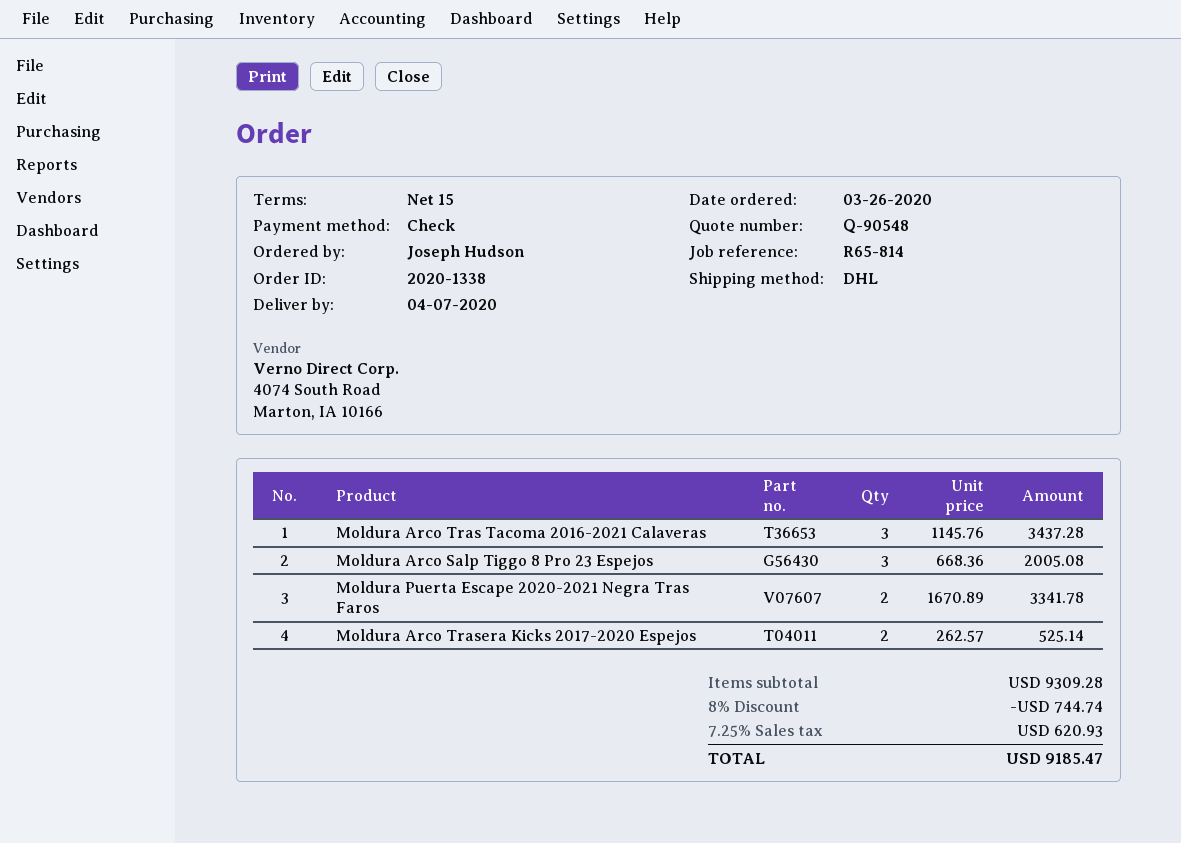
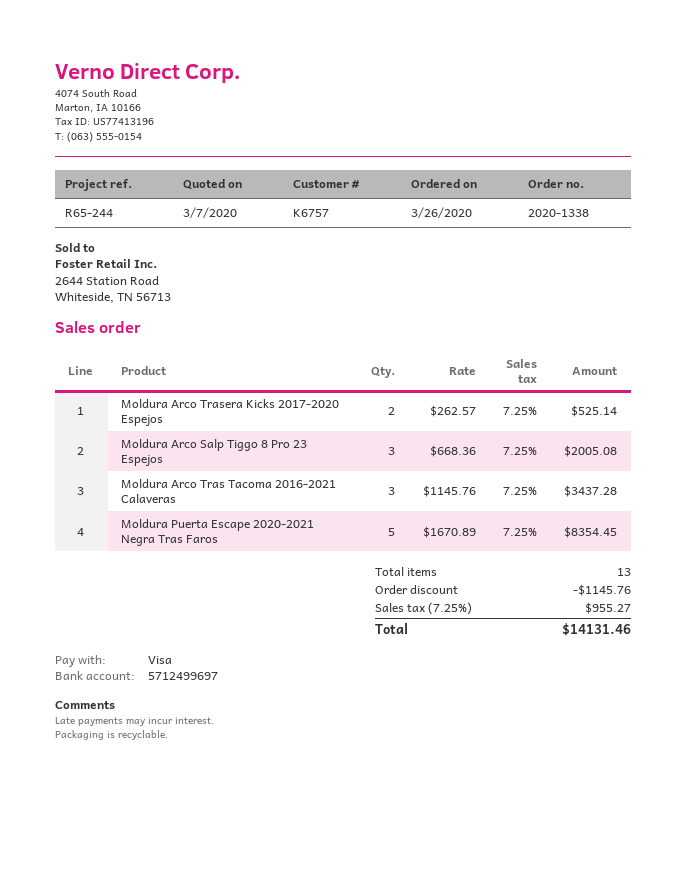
reference: R65-814 -> R65-244
payment method: cheque -> Visa
Moldura Puerta Escape 2020-2021 Negra Tras Faros: 2 x 1670.89 = 3341.78 -> 5 x 1670.89 = 8354.45
discount: 744.74 -> 1145.76
tax: 7.25% = 620.93 -> 7.25% = 955.27
total: 9185.47 -> 14131.46

